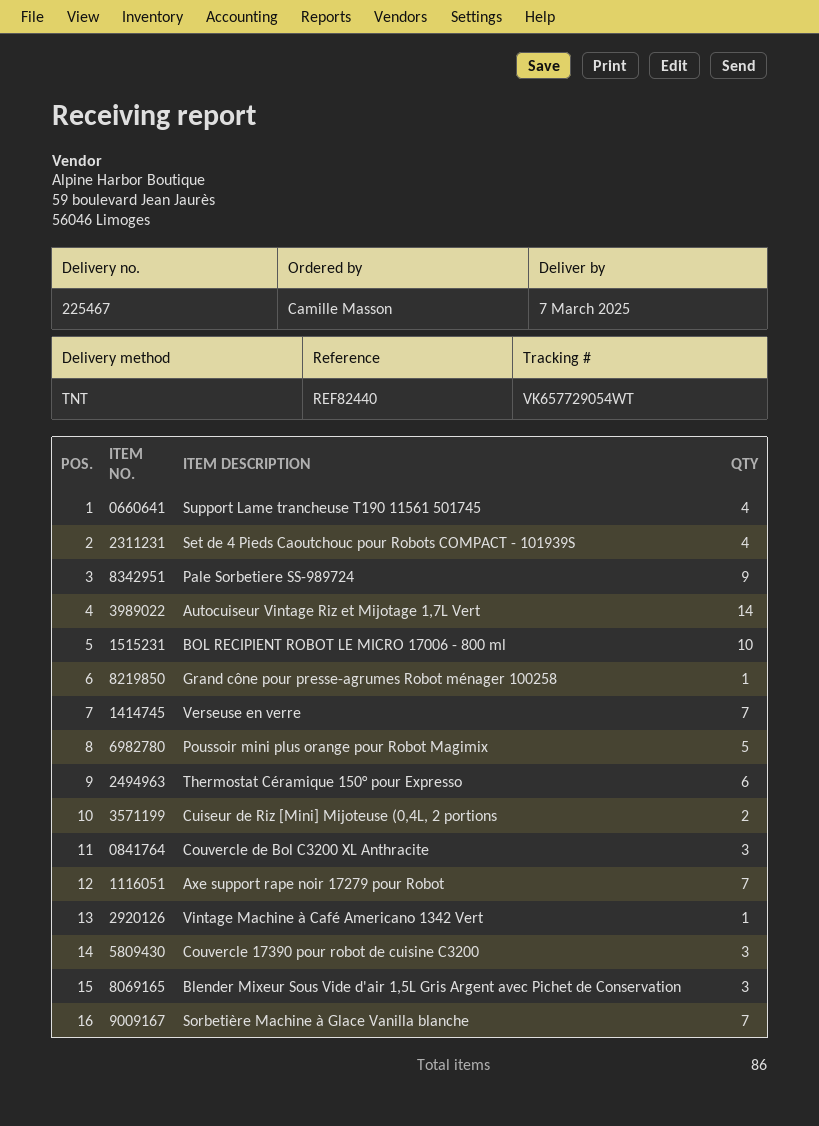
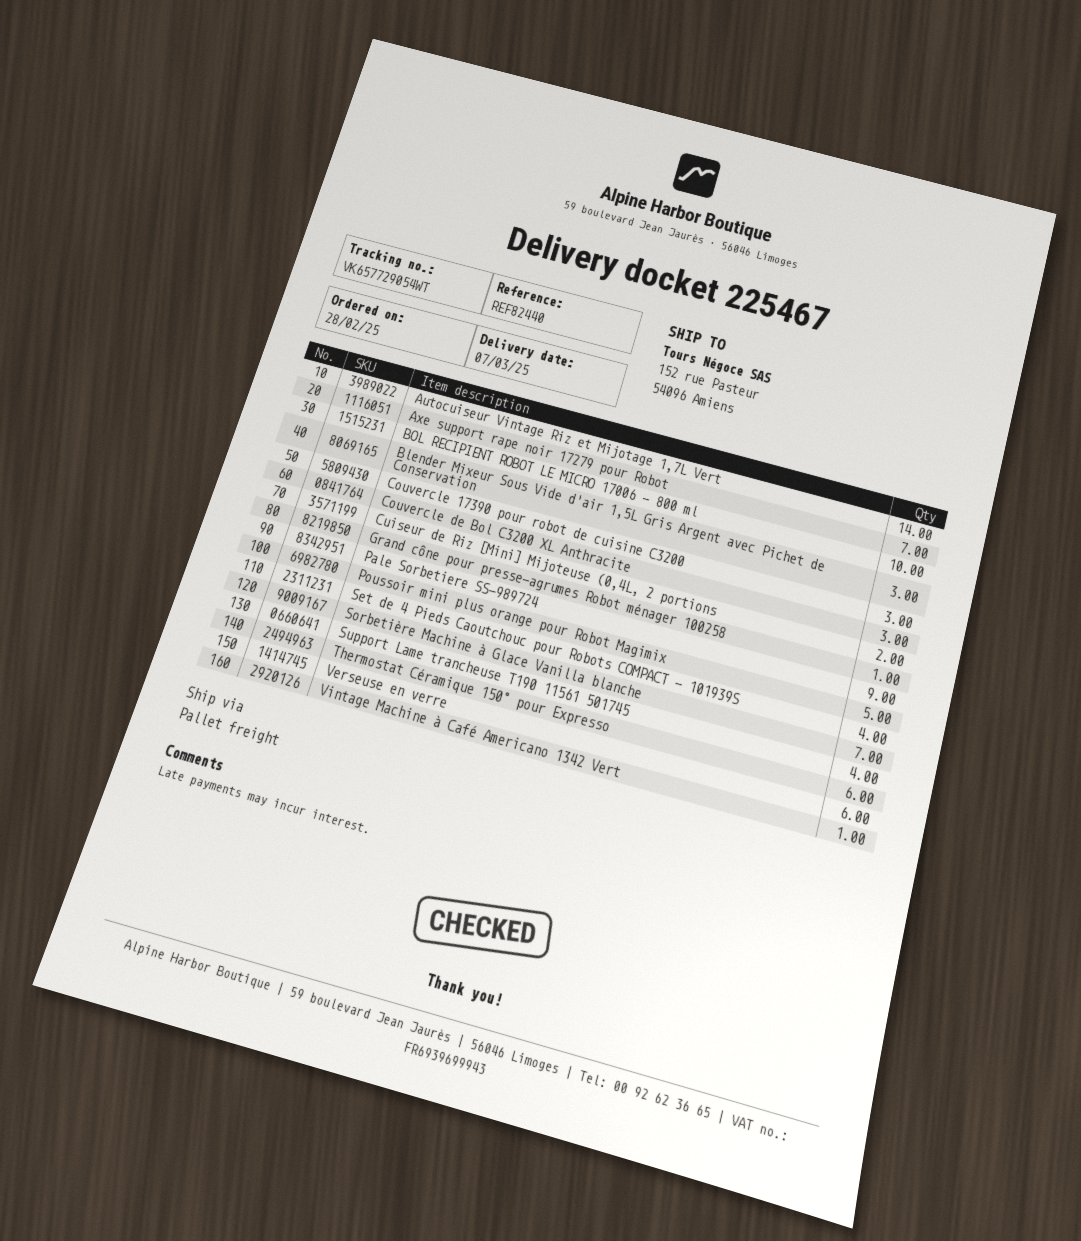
shipping method: TNT -> pallet freight
Verseuse en verre: 7 -> 6

